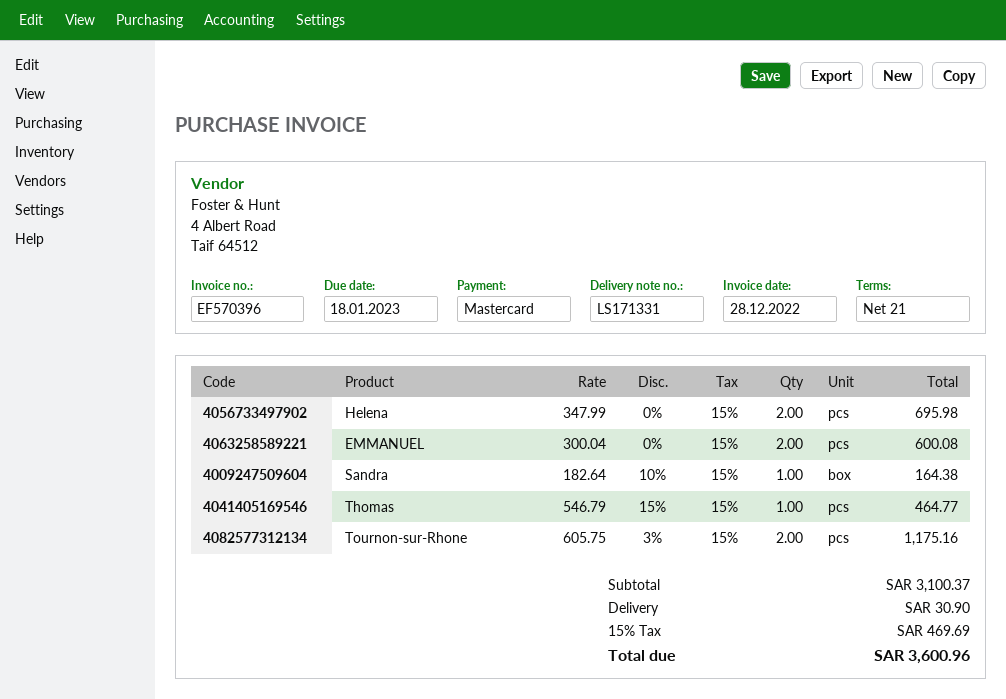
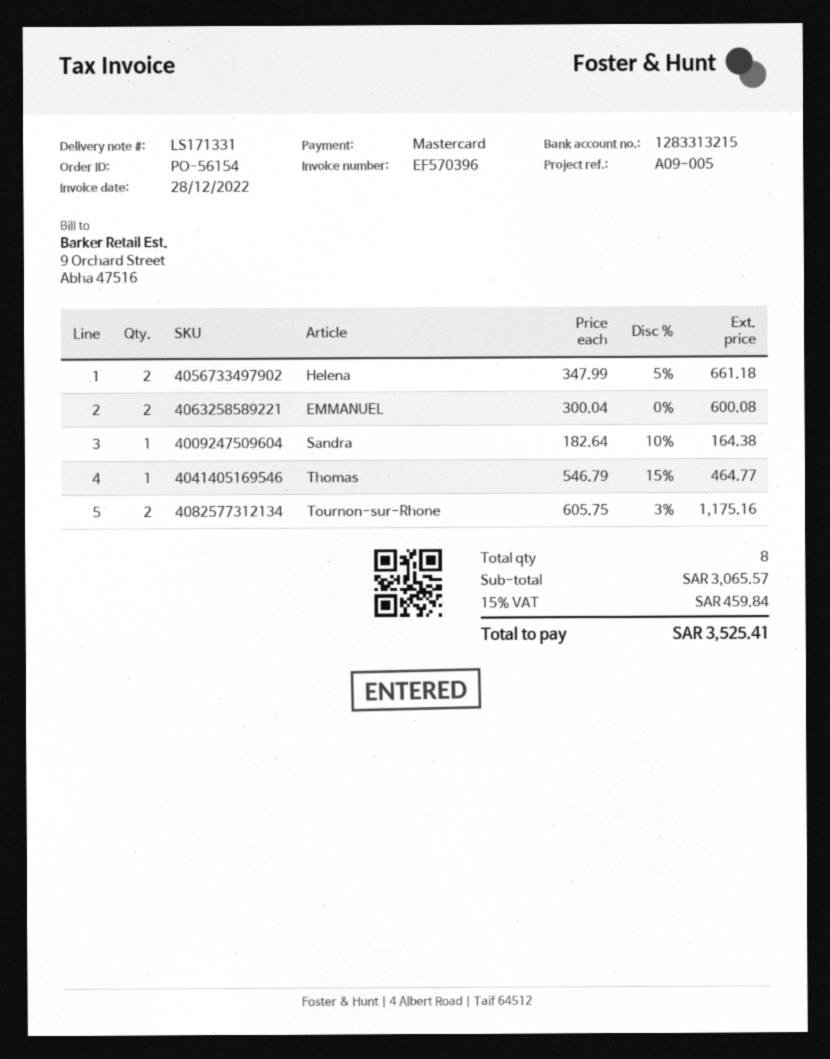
Helena: 2 x 347.99 = 695.98 -> 2 x 347.99 - 5% = 661.18
subtotal: 3100.37 -> 3065.57
shipping: 30.90 -> none
tax: 15% = 469.69 -> 15% = 459.84
total: 3600.96 -> 3525.41

